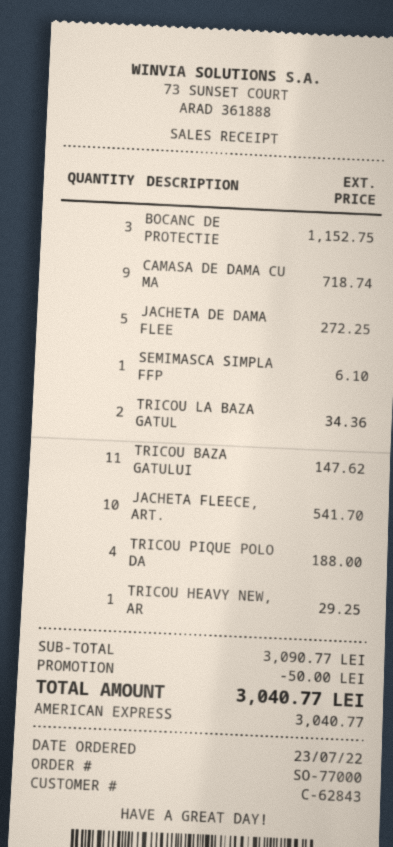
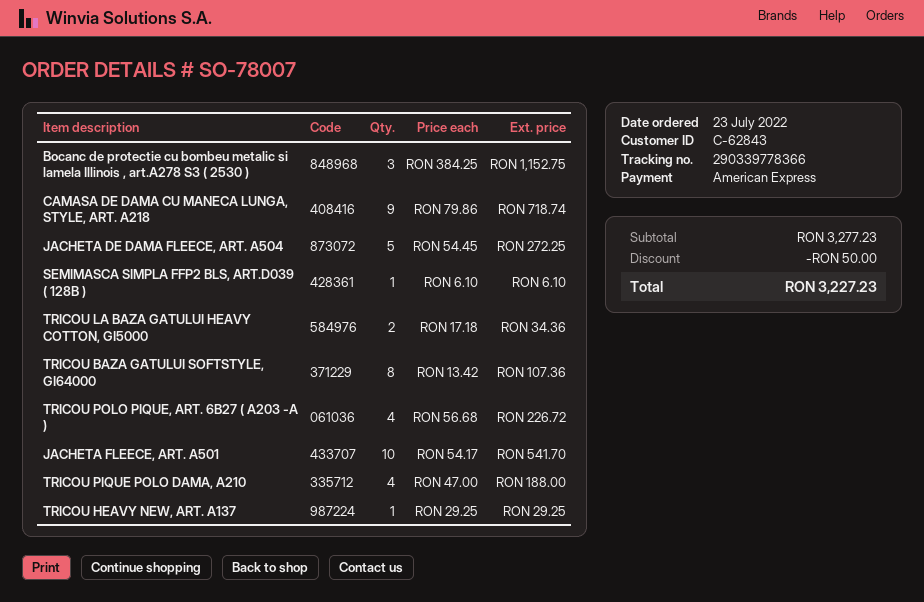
order number: SO-77000 -> SO-78007
TRICOU BAZA GATULUI: 11 for 147.62 -> 8 for 107.36
TRICOU POLO PIQUE, ART. 6B27 ( A203 -A ): none -> 4 for 226.72
subtotal: 3090.77 -> 3277.23
total: 3040.77 -> 3227.23

